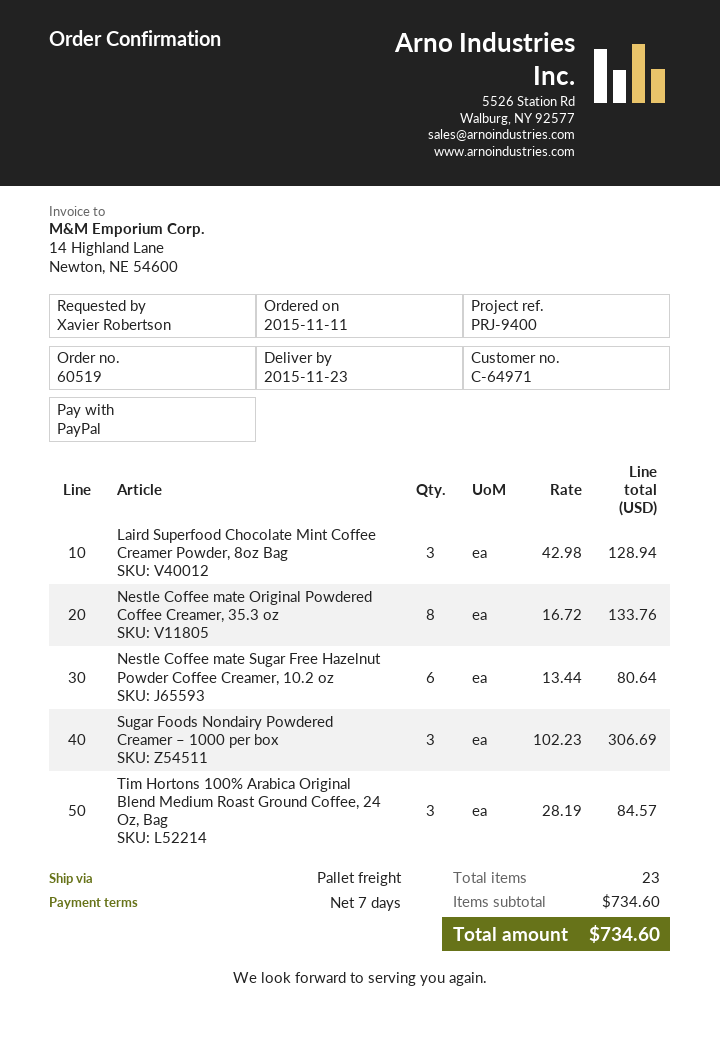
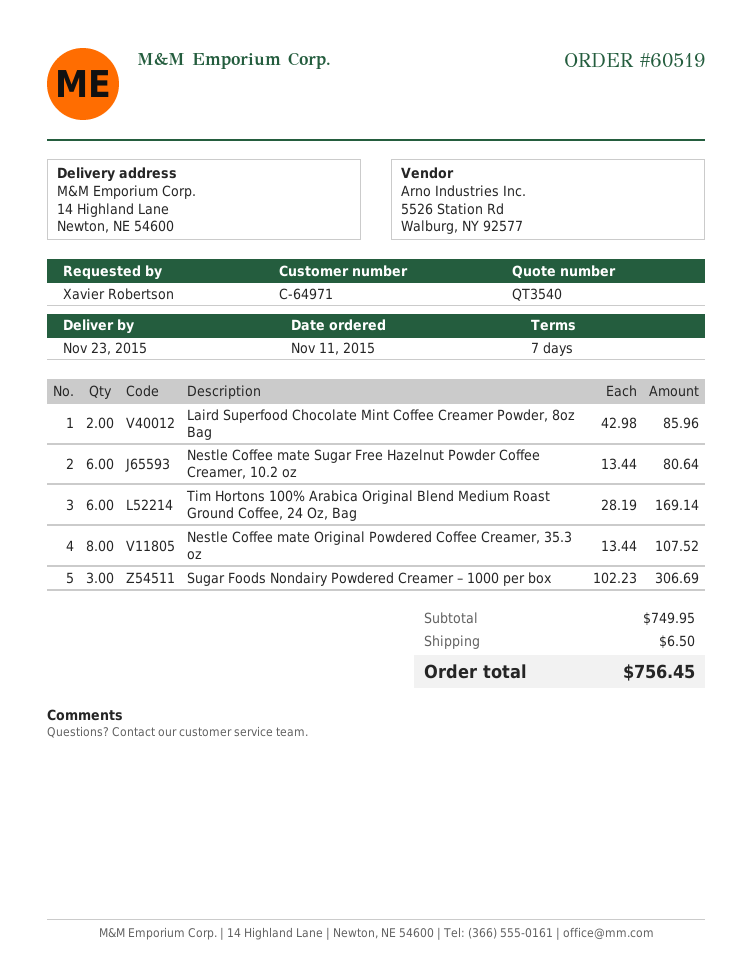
Laird Superfood Chocolate Mint Coffee Creamer Powder, 8oz Bag: 3 x 42.98 = 128.94 -> 2 x 42.98 = 85.96
Nestle Coffee mate Original Powdered Coffee Creamer, 35.3 oz: 8 x 16.72 = 133.76 -> 8 x 13.44 = 107.52
Tim Hortons 100% Arabica Original Blend Medium Roast Ground Coffee, 24 Oz, Bag: 3 x 28.19 = 84.57 -> 6 x 28.19 = 169.14
subtotal: 734.60 -> 749.95
shipping: none -> 6.50
total: 734.60 -> 756.45

